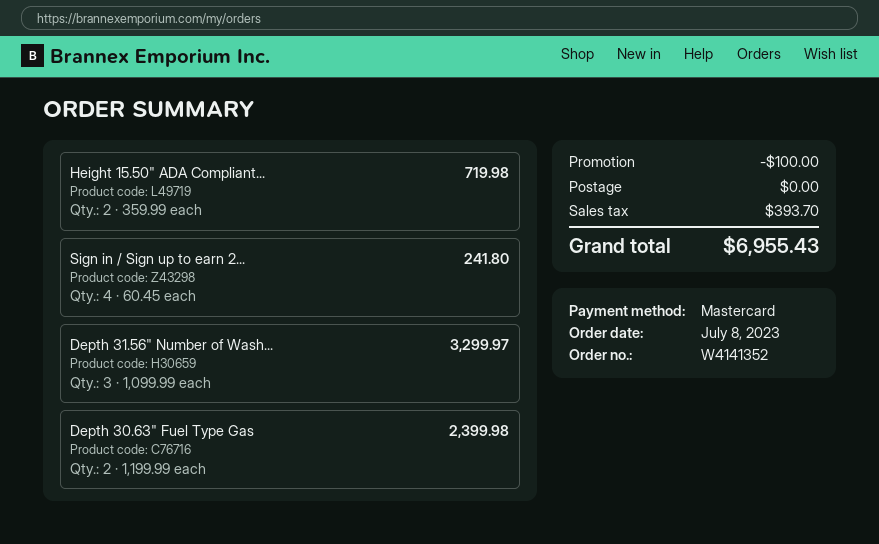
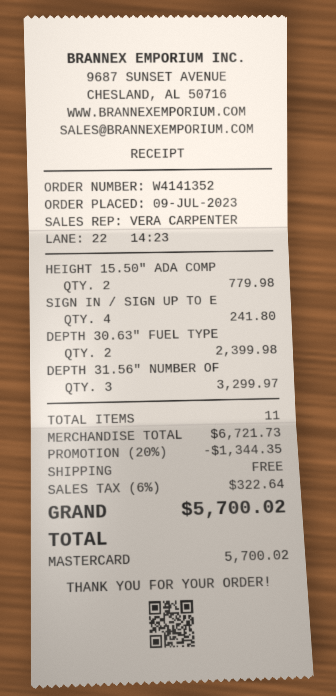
order date: 2023-07-08 -> 2023-07-09
Height 15.50" ADA Compliant...: 2 for 719.98 -> 2 for 779.98
discount: 100.00 -> 1344.35
tax: 393.70 -> 322.64
total: 6955.43 -> 5700.02

